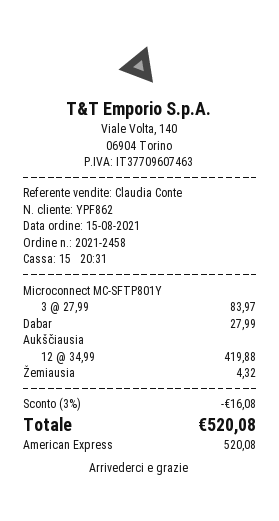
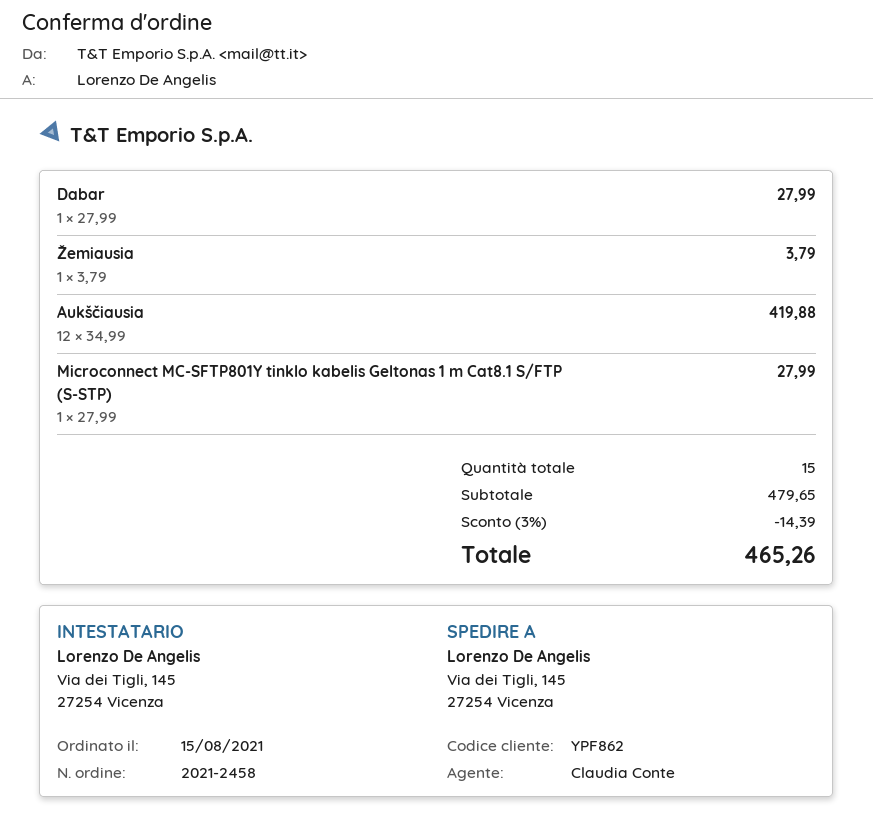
Microconnect MC-SFTP801Y: 3 x 27.99 = 83.97 -> 1 x 27.99 = 27.99
Žemiausia: 1 x 4.32 = 4.32 -> 1 x 3.79 = 3.79
discount: 3% = 16.08 -> 3% = 14.39
total: 520.08 -> 465.26

